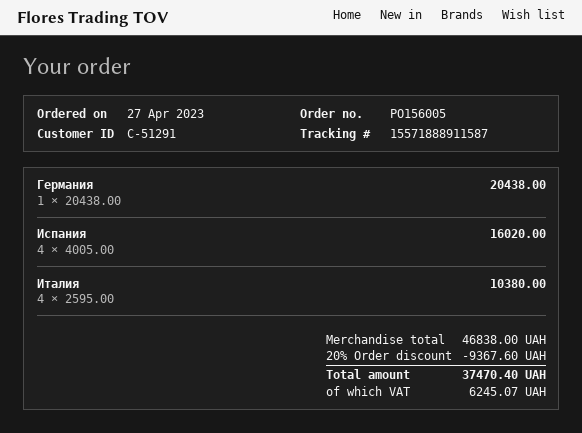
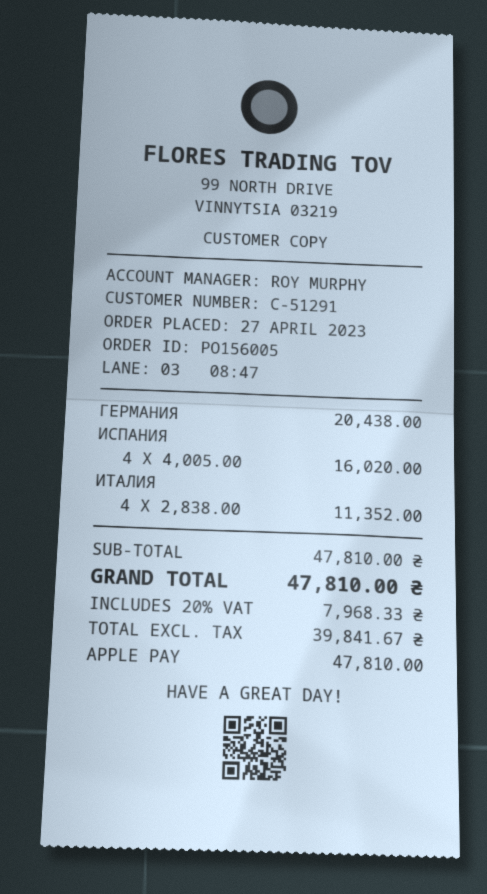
Италия: 4 x 2595.00 = 10380.00 -> 4 x 2838.00 = 11352.00
subtotal: 46838.00 -> 47810.00
discount: 20% = 9367.60 -> none
tax: 6245.07 -> 7968.33
total: 37470.40 -> 47810.00

